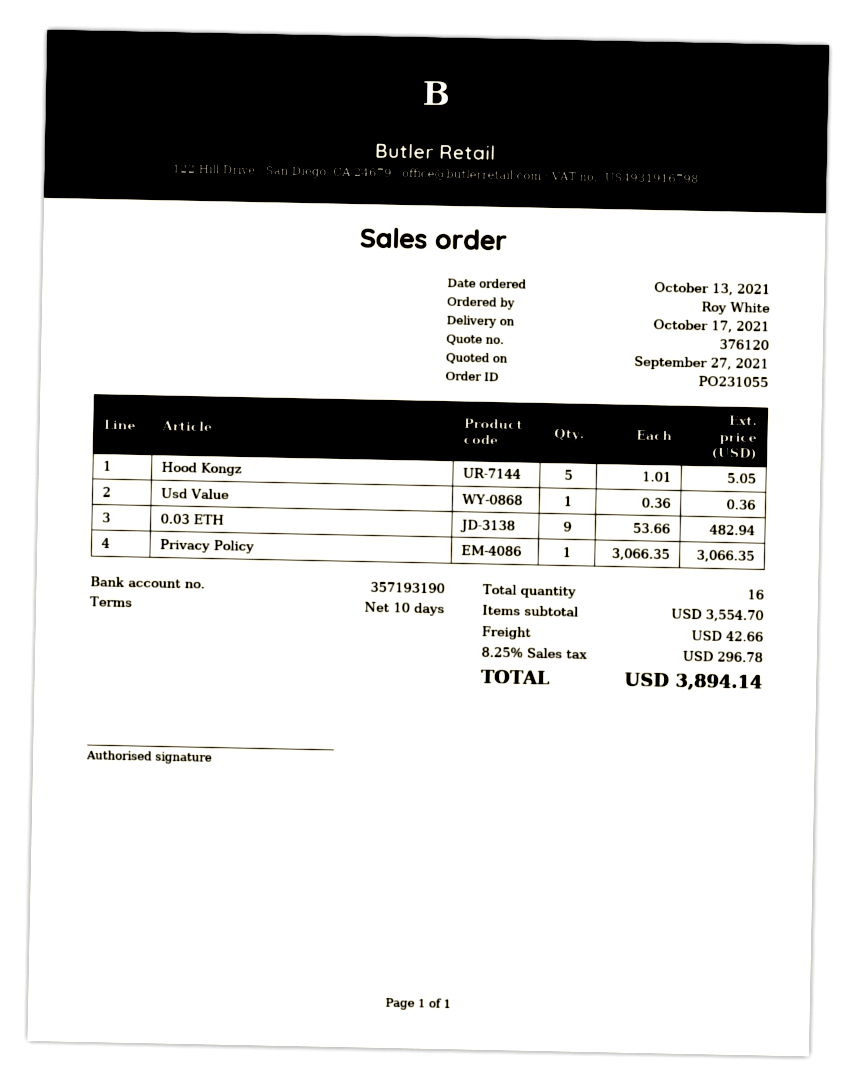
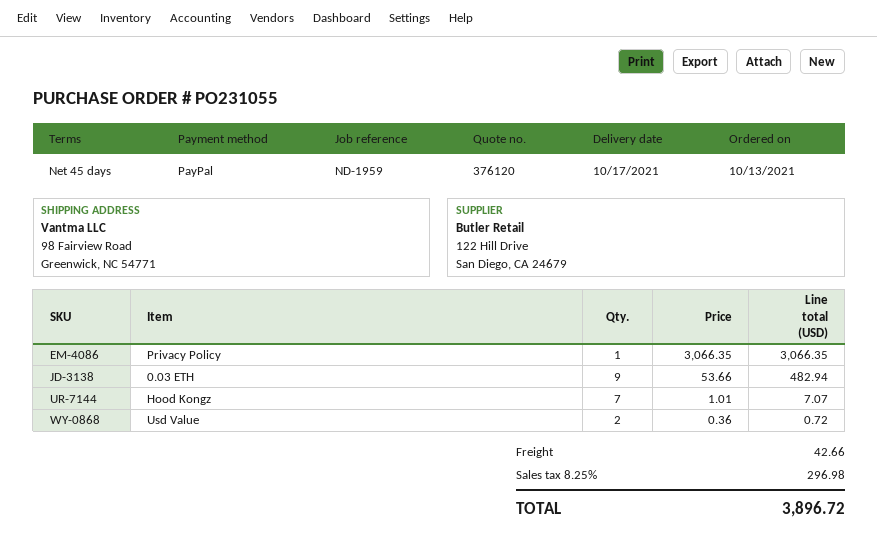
payment terms: 10 days -> 45 days
Hood Kongz: 5 x 1.01 = 5.05 -> 7 x 1.01 = 7.07
Usd Value: 1 x 0.36 = 0.36 -> 2 x 0.36 = 0.72
tax: 8.25% = 296.78 -> 8.25% = 296.98
total: 3894.14 -> 3896.72

